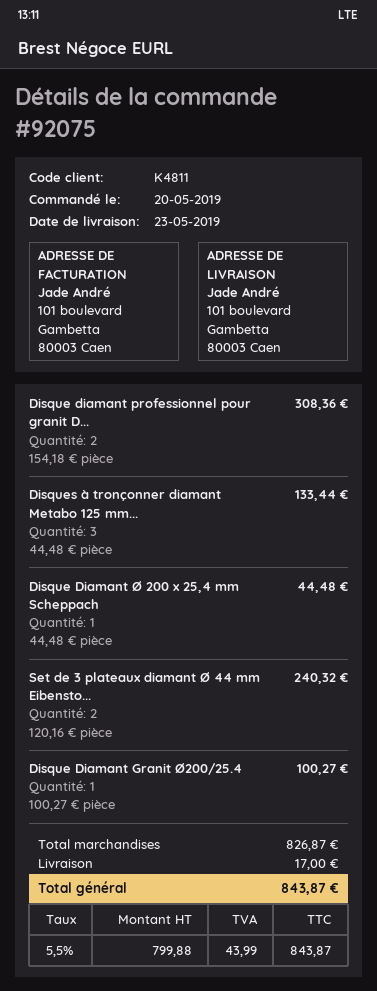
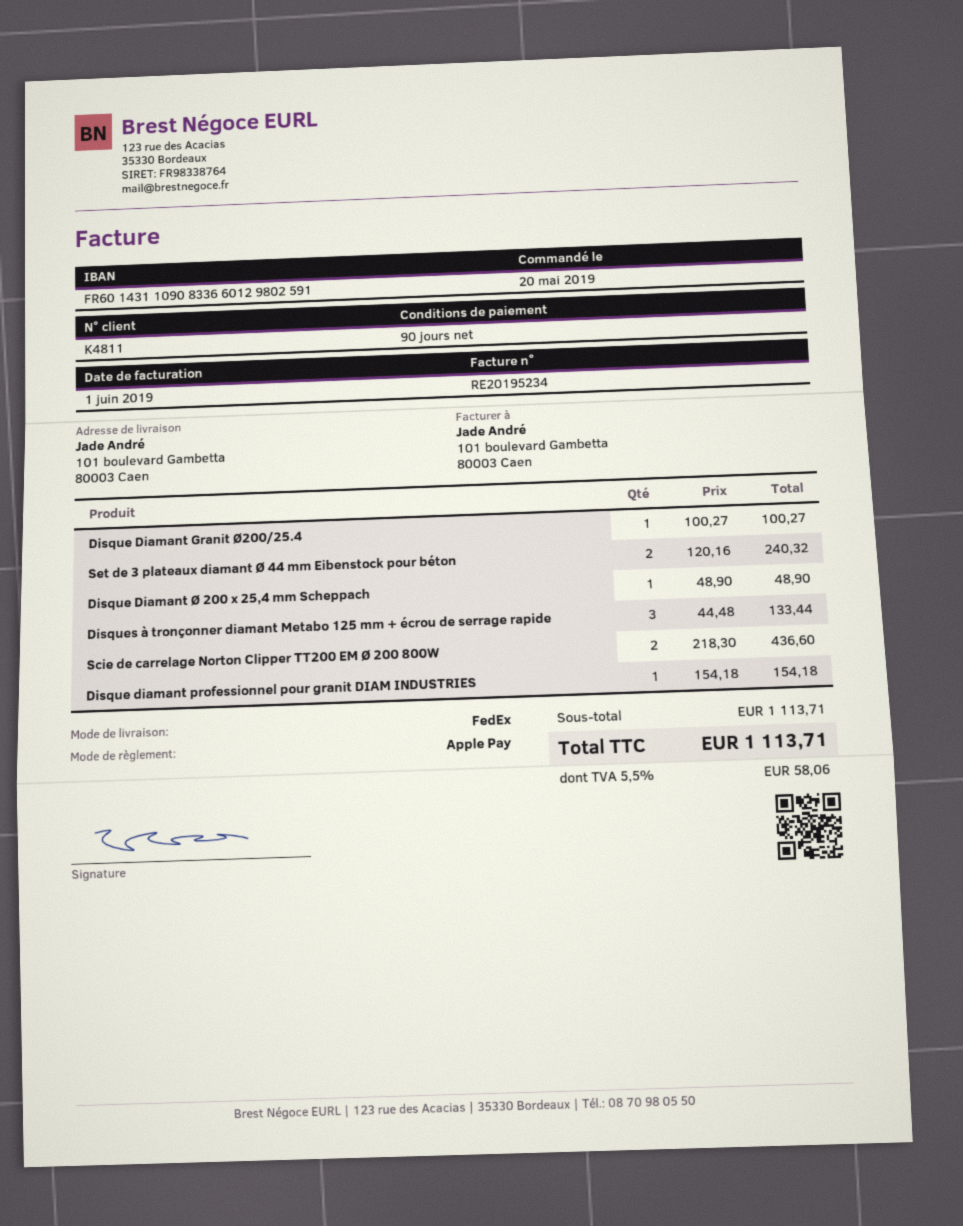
Disque diamant professionnel pour granit D...: 2 x 154.18 = 308.36 -> 1 x 154.18 = 154.18
Disque Diamant Ø 200 x 25,4 mm Scheppach: 1 x 44.48 = 44.48 -> 1 x 48.90 = 48.90
Scie de carrelage Norton Clipper TT200 EM Ø 200 800W: none -> 2 x 218.30 = 436.60
subtotal: 826.87 -> 1113.71
shipping: 17.00 -> none
tax: 5.5% = 43.99 -> 5.5% = 58.06
total: 843.87 -> 1113.71

